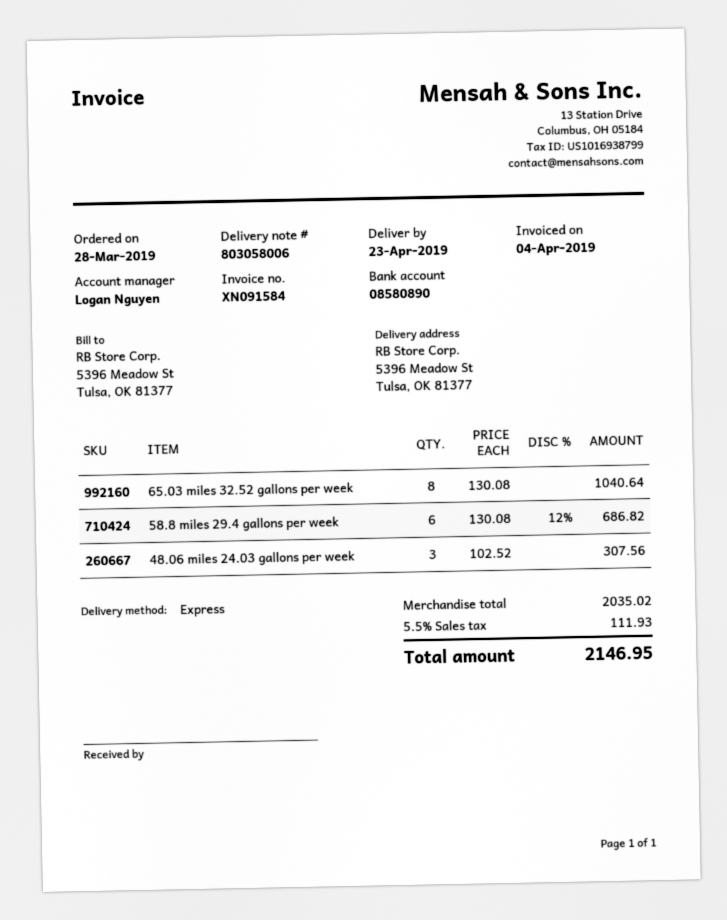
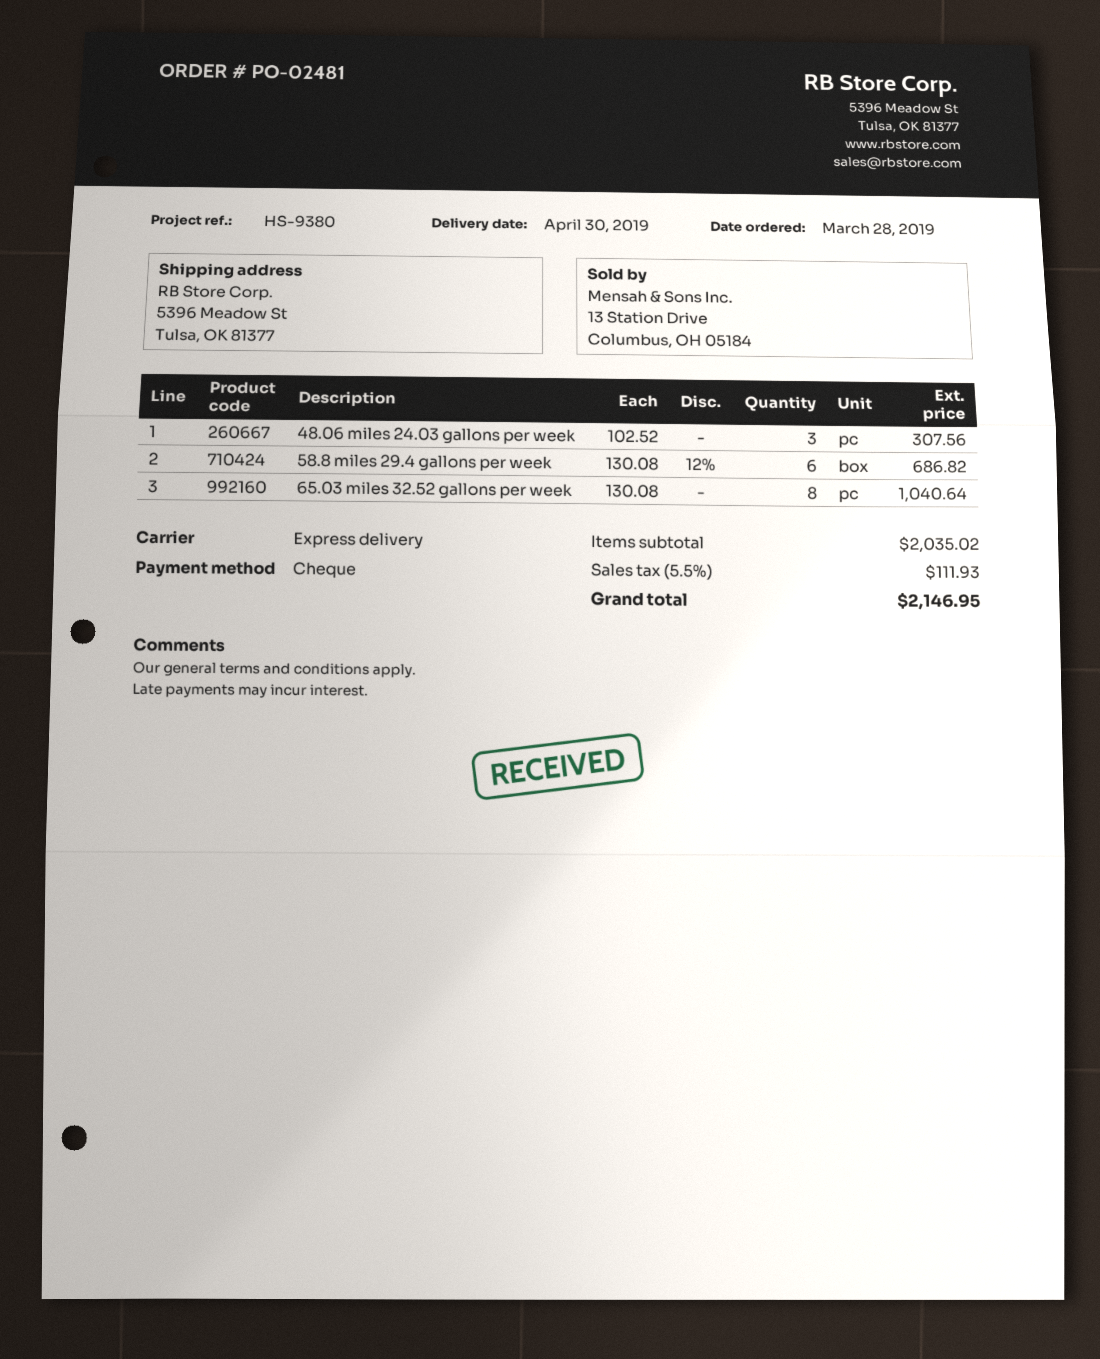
delivery date: 2019-04-23 -> 2019-04-30

